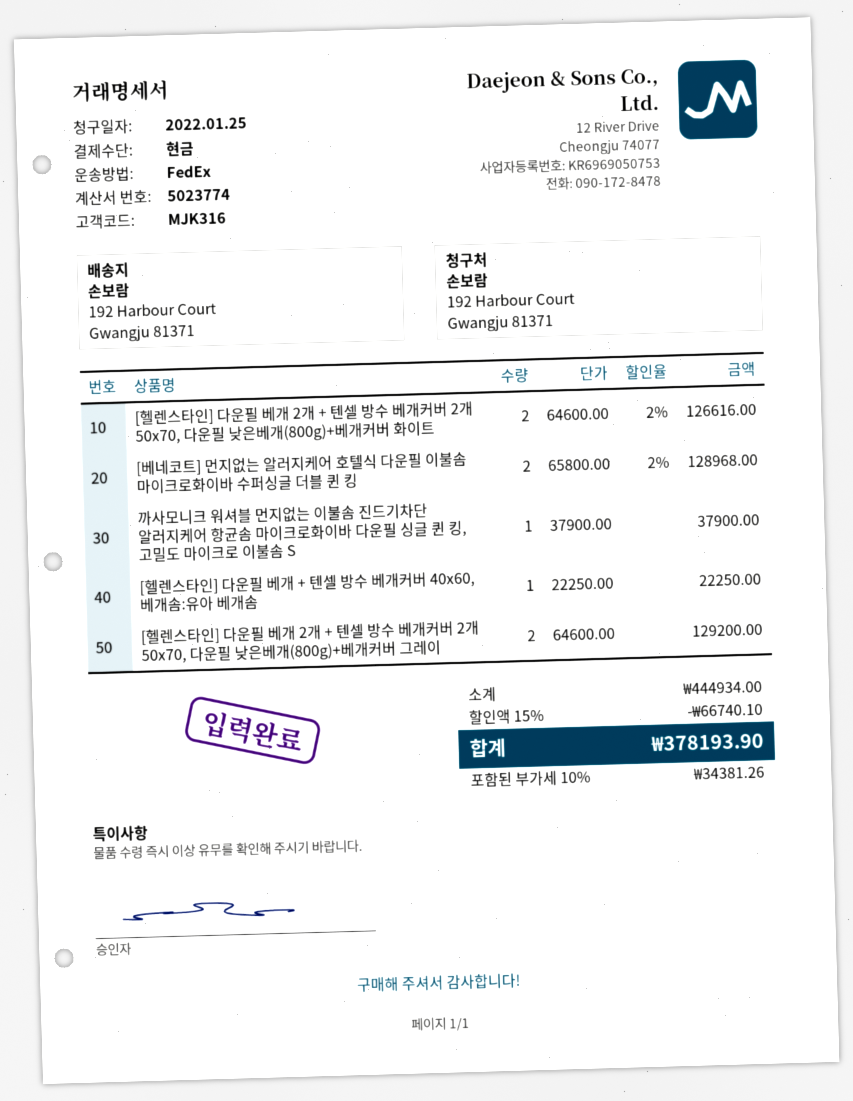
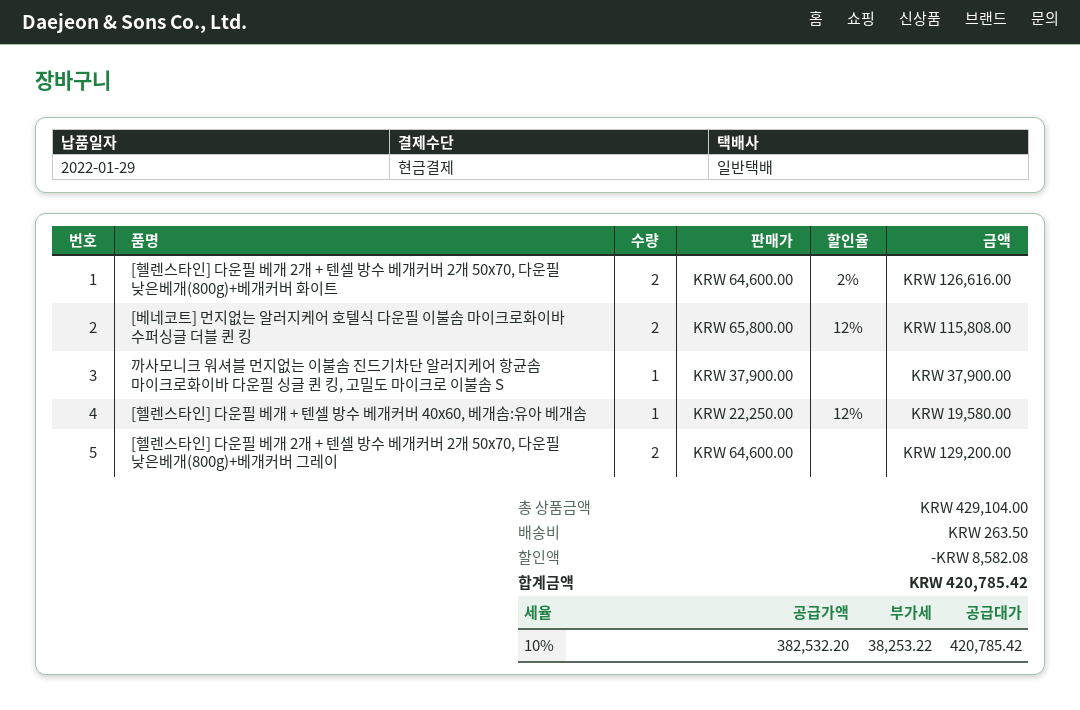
shipping method: FedEx -> standard
[베네코트] 먼지없는 알러지케어 호텔식 다운필 이불솜 마이크로화이바 수퍼싱글 더블 퀸 킹: 2 x 65800.00 - 2% = 128968.00 -> 2 x 65800.00 - 12% = 115808.00
[헬렌스타인] 다운필 베개 + 텐셀 방수 베개커버 40x60, 베개솜:유아 베개솜: 1 x 22250.00 = 22250.00 -> 1 x 22250.00 - 12% = 19580.00
subtotal: 444934.00 -> 429104.00
discount: 66740.10 -> 8582.08
shipping: none -> 263.50
tax: 10% = 34381.26 -> 10% = 38253.22
total: 378193.90 -> 420785.42

